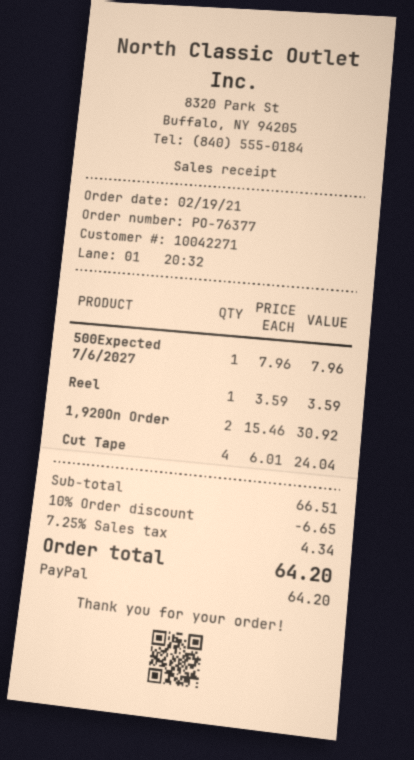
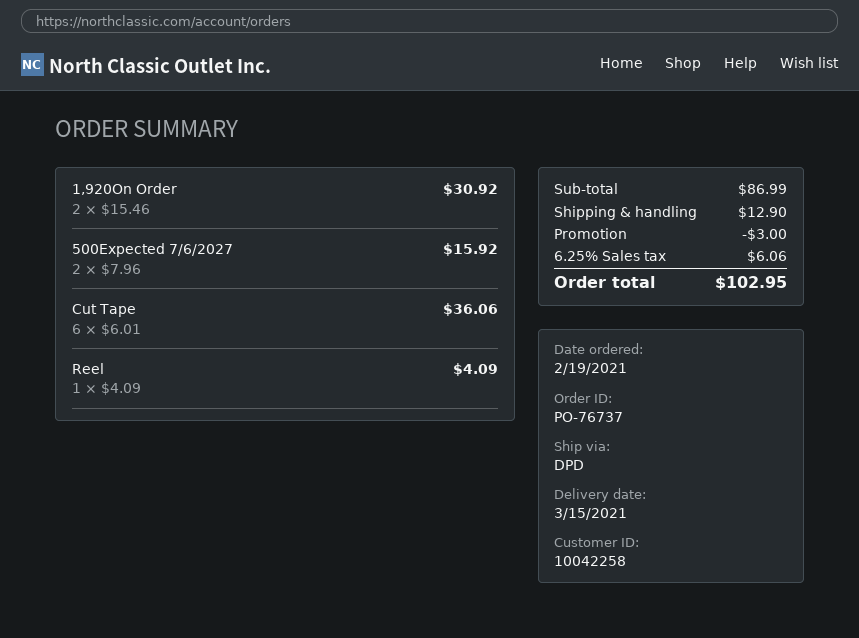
order number: PO-76377 -> PO-76737
customer number: 10042271 -> 10042258
500Expected 7/6/2027: 1 x 7.96 = 7.96 -> 2 x 7.96 = 15.92
Reel: 1 x 3.59 = 3.59 -> 1 x 4.09 = 4.09
Cut Tape: 4 x 6.01 = 24.04 -> 6 x 6.01 = 36.06
subtotal: 66.51 -> 86.99
discount: 6.65 -> 3.00
shipping: none -> 12.90
tax: 7.25% = 4.34 -> 6.25% = 6.06
total: 64.20 -> 102.95

